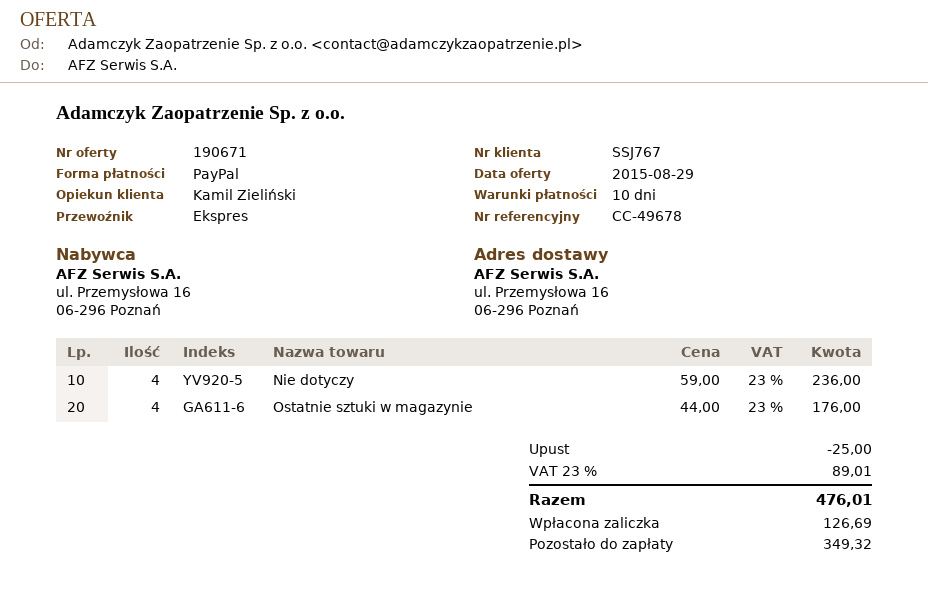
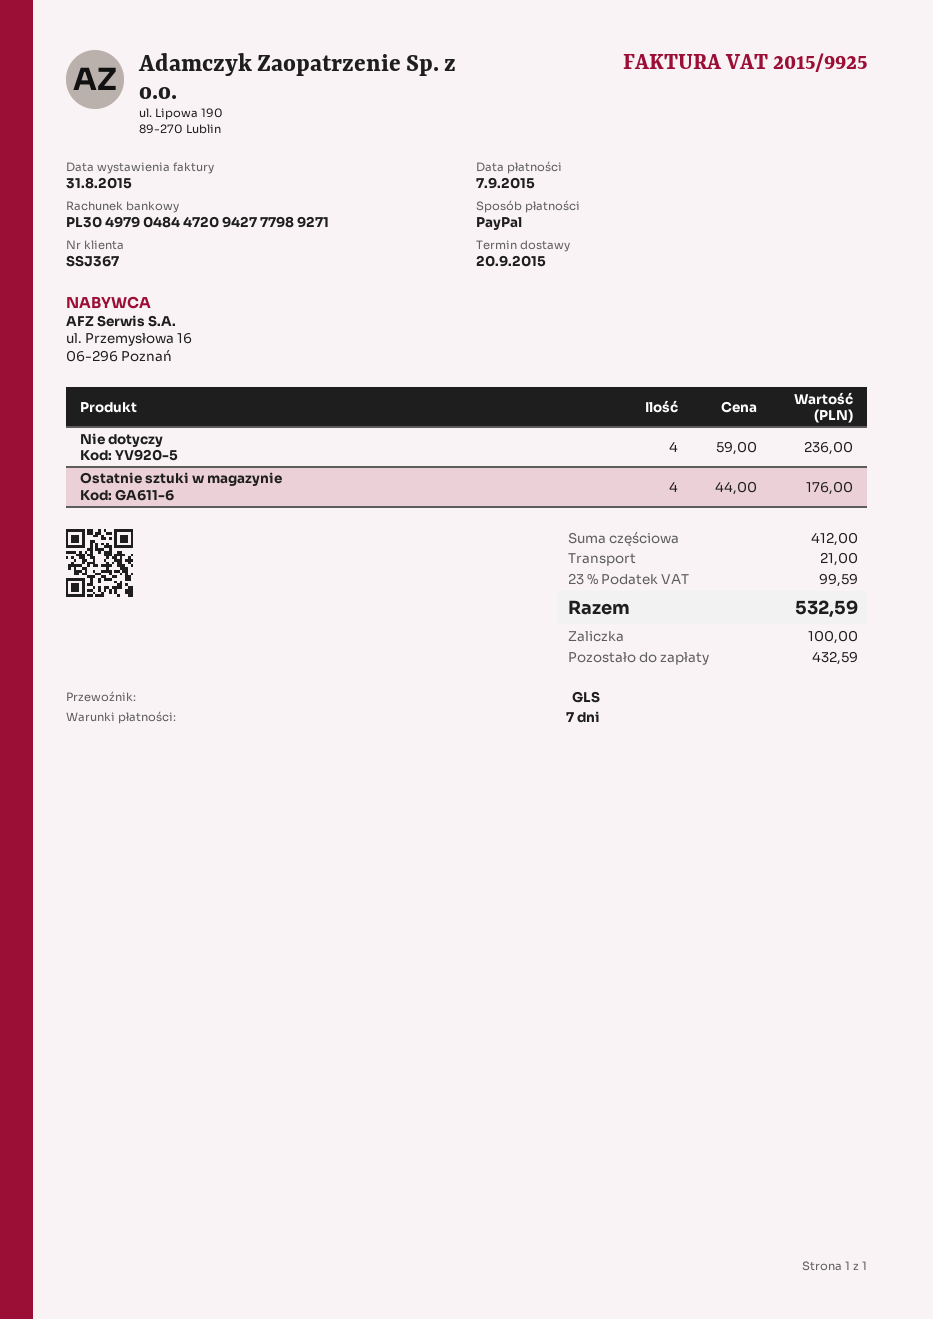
payment terms: 10 days -> 7 days
customer number: SSJ767 -> SSJ367
shipping method: express -> GLS
discount: 25.00 -> none
shipping: none -> 21.00
tax: 23% = 89.01 -> 23% = 99.59
total: 476.01 -> 532.59
deposit: 126.69 -> 100.00
balance: 349.32 -> 432.59

